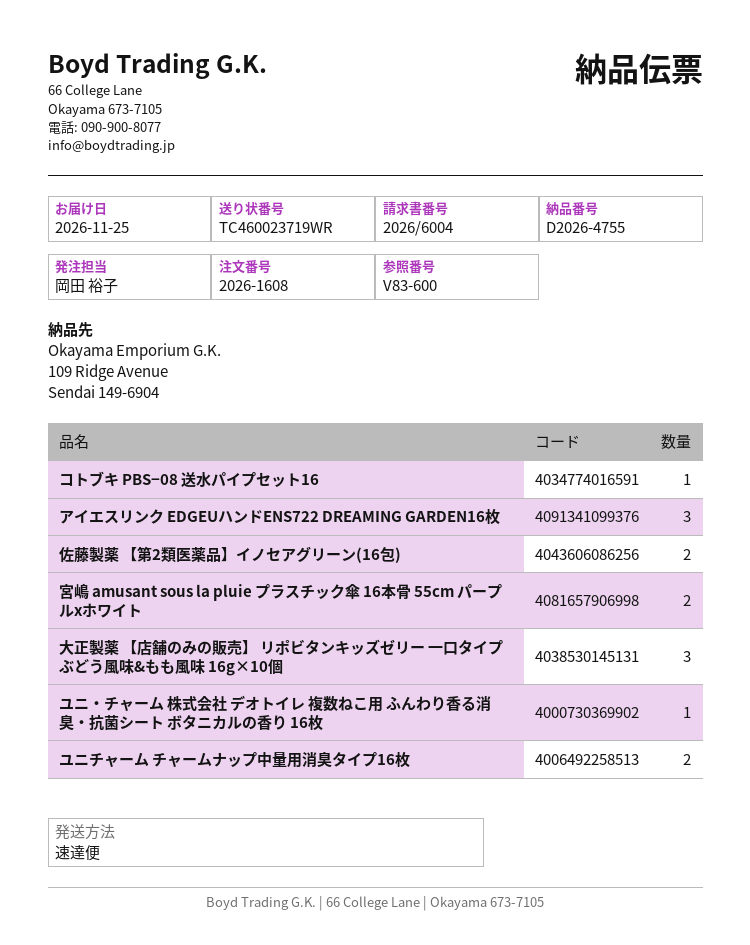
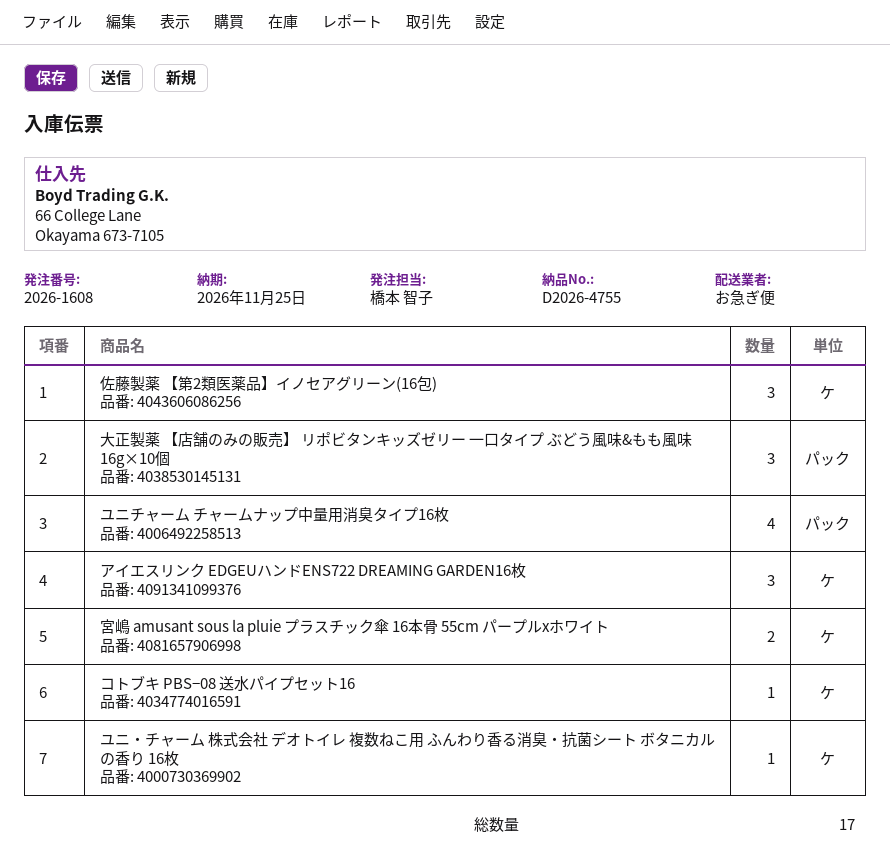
ordered by: 岡田 裕子 -> 橋本 智子
佐藤製薬 【第2類医薬品】イノセアグリーン(16包): 2 -> 3
ユニチャーム チャームナップ中量用消臭タイプ16枚: 2 -> 4

